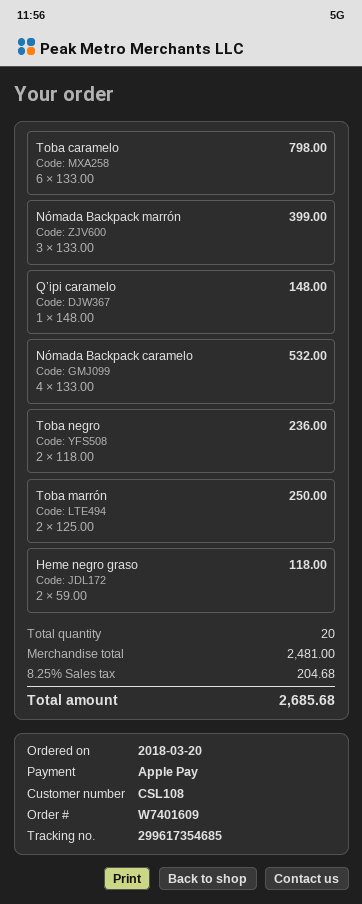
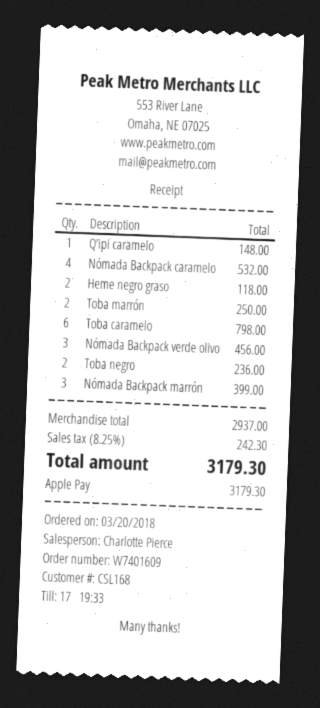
customer number: CSL108 -> CSL168
Nómada Backpack verde olivo: none -> 3 for 456.00
subtotal: 2481.00 -> 2937.00
tax: 8.25% = 204.68 -> 8.25% = 242.30
total: 2685.68 -> 3179.30

